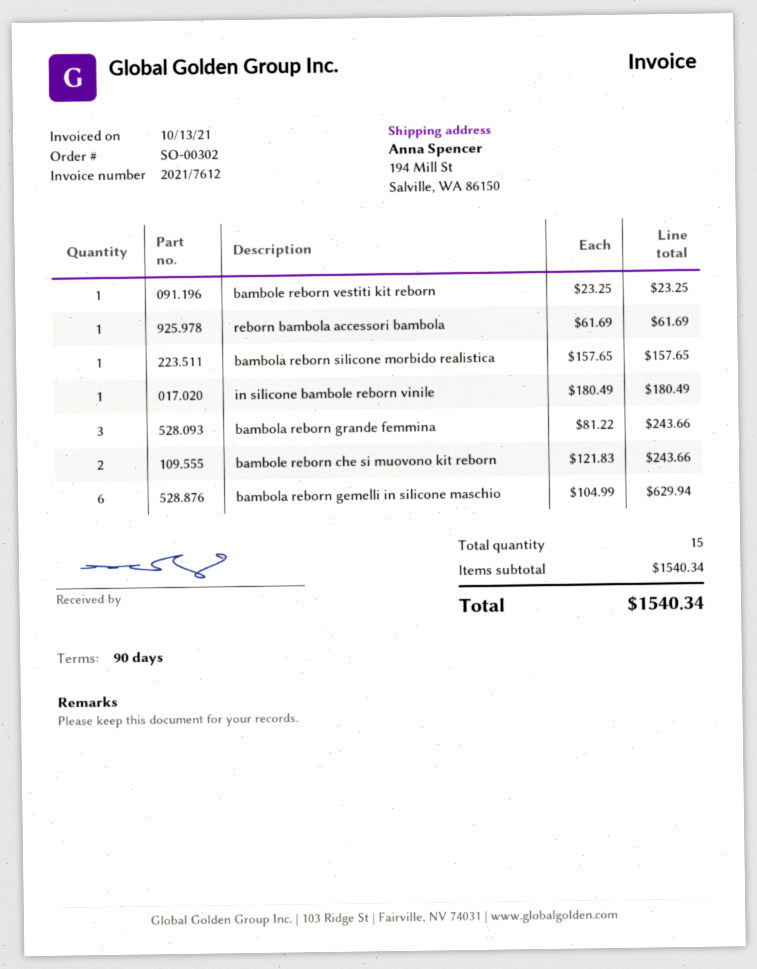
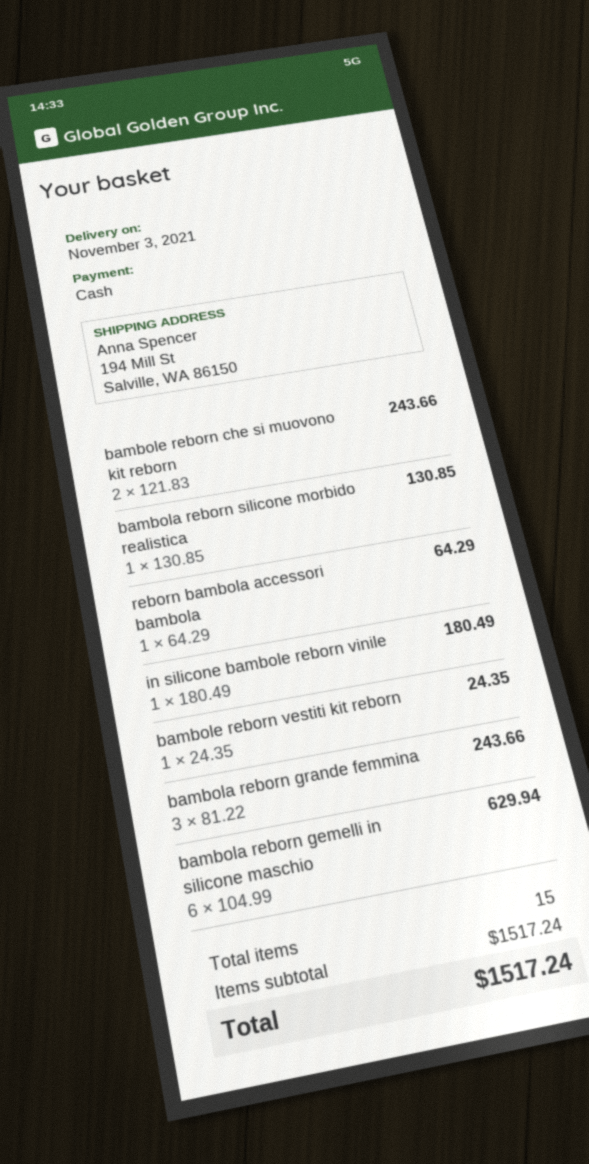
bambole reborn vestiti kit reborn: 1 x 23.25 = 23.25 -> 1 x 24.35 = 24.35
reborn bambola accessori bambola: 1 x 61.69 = 61.69 -> 1 x 64.29 = 64.29
bambola reborn silicone morbido realistica: 1 x 157.65 = 157.65 -> 1 x 130.85 = 130.85
subtotal: 1540.34 -> 1517.24
total: 1540.34 -> 1517.24

